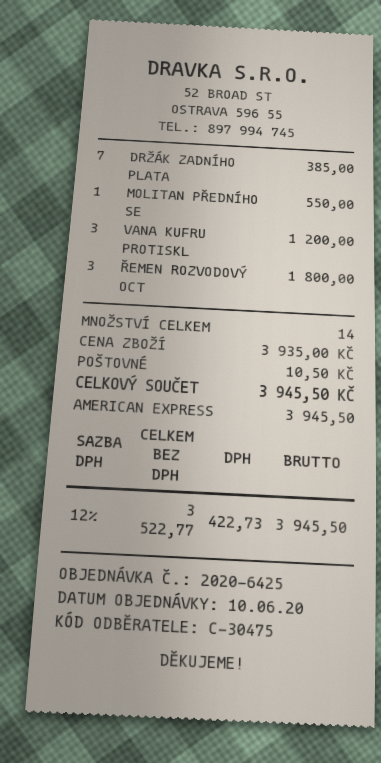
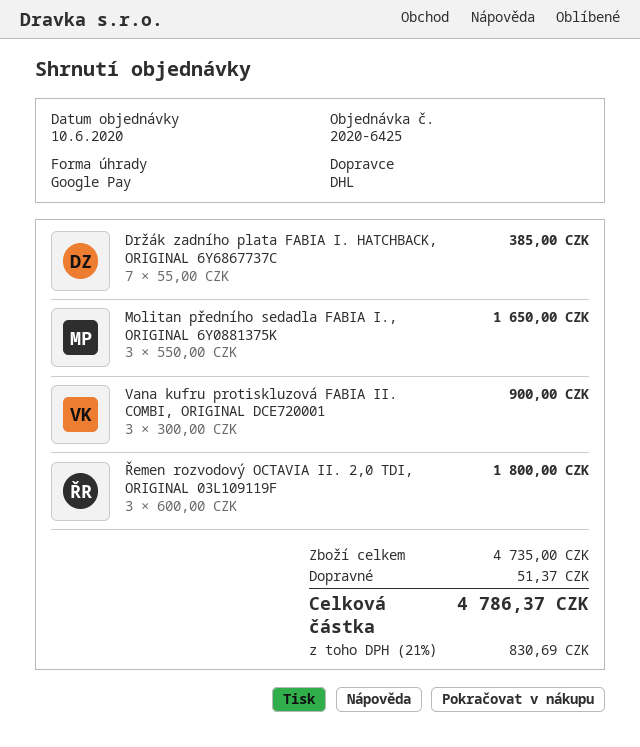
payment method: American Express -> Google Pay
MOLITAN PŘEDNÍHO SE: 1 for 550.00 -> 3 for 1650.00
VANA KUFRU PROTISKL: 3 for 1200.00 -> 3 for 900.00
subtotal: 3935.00 -> 4735.00
shipping: 10.50 -> 51.37
tax: 12% = 422.73 -> 21% = 830.69
total: 3945.50 -> 4786.37

